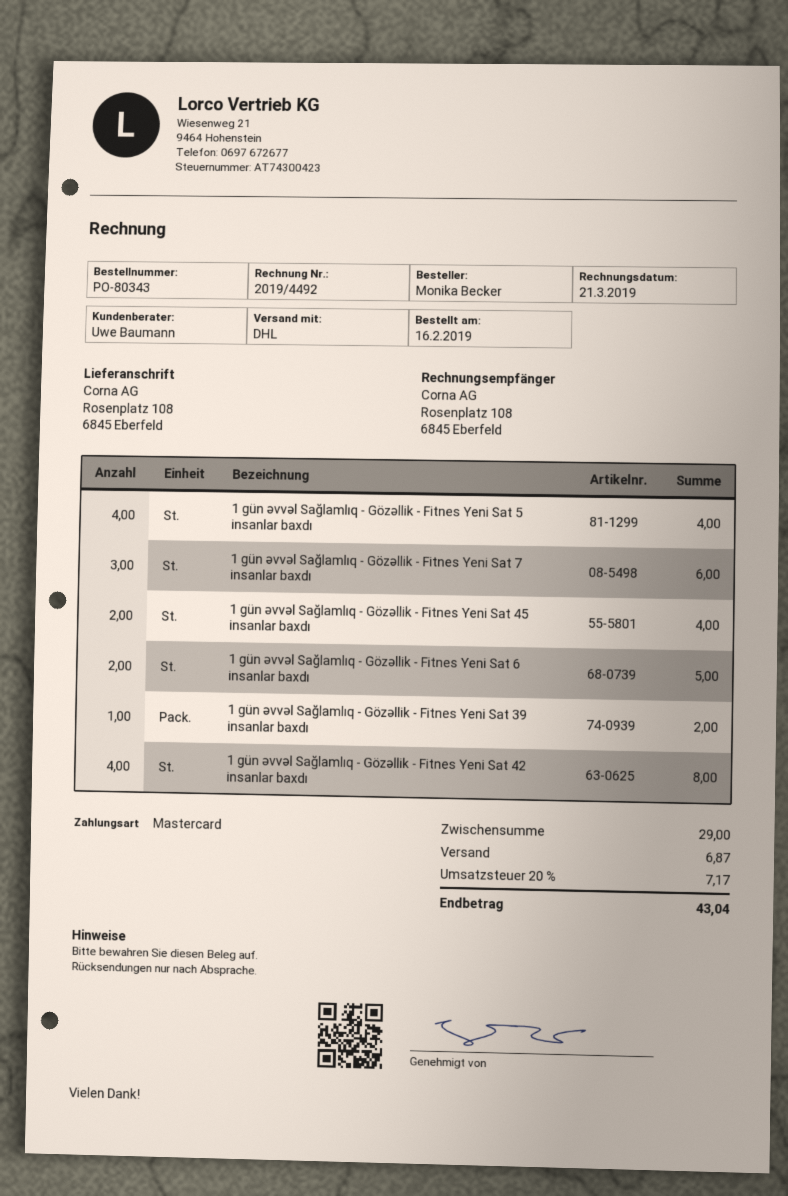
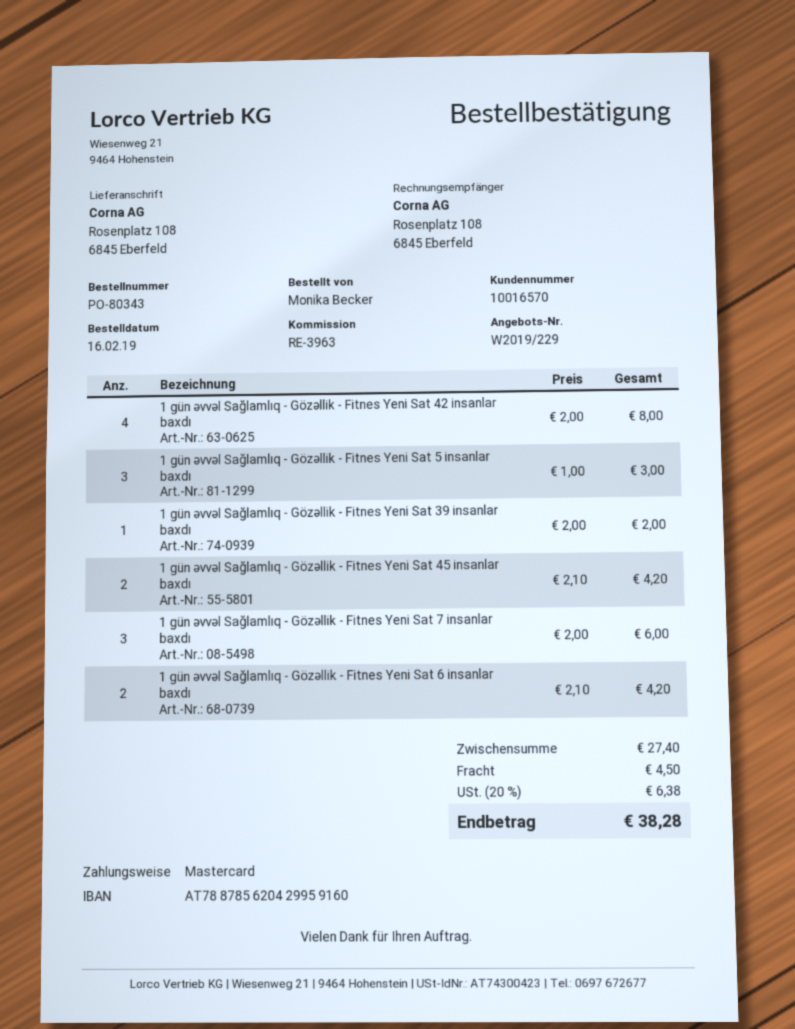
1 gün əvvəl Sağlamlıq - Gözəllik - Fitnes Yeni Sat 5 insanlar baxdı: 4 for 4.00 -> 3 for 3.00
1 gün əvvəl Sağlamlıq - Gözəllik - Fitnes Yeni Sat 45 insanlar baxdı: 2 for 4.00 -> 2 for 4.20
1 gün əvvəl Sağlamlıq - Gözəllik - Fitnes Yeni Sat 6 insanlar baxdı: 2 for 5.00 -> 2 for 4.20
subtotal: 29.00 -> 27.40
shipping: 6.87 -> 4.50
tax: 20% = 7.17 -> 20% = 6.38
total: 43.04 -> 38.28

